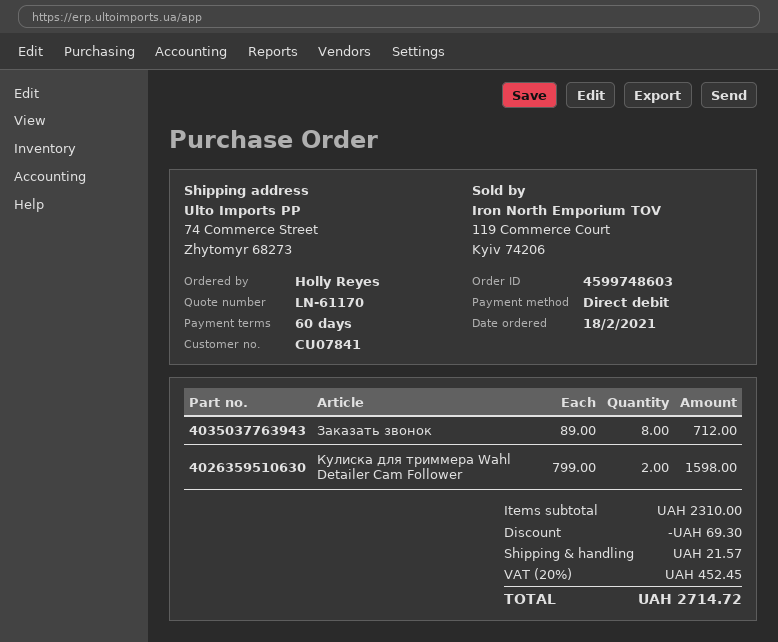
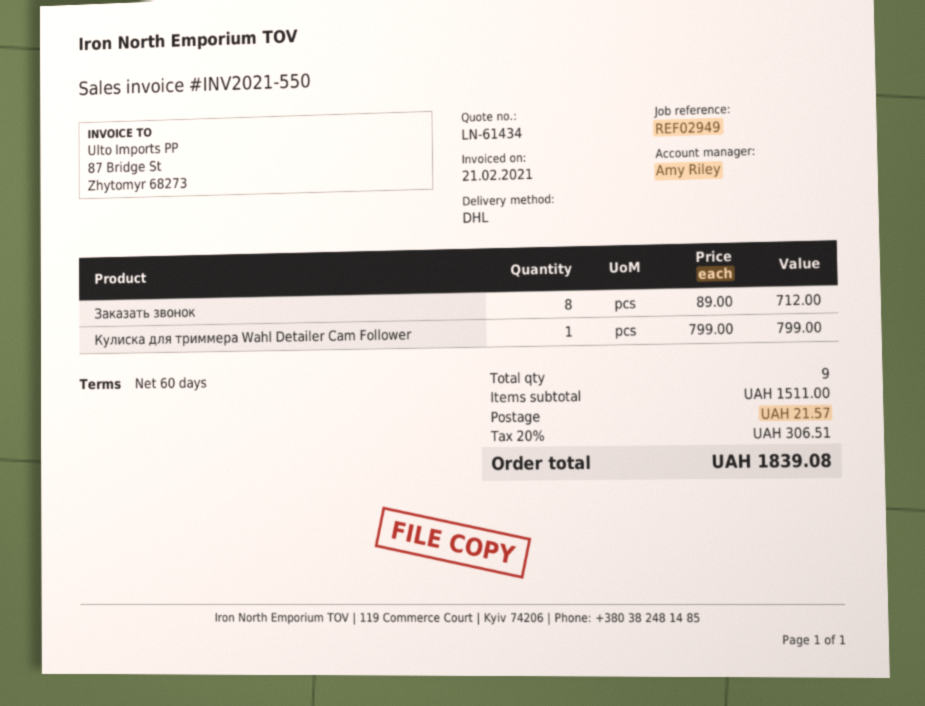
quote number: LN-61170 -> LN-61434
Кулиска для триммера Wahl Detailer Cam Follower: 2 x 799.00 = 1598.00 -> 1 x 799.00 = 799.00
subtotal: 2310.00 -> 1511.00
discount: 69.30 -> none
tax: 20% = 452.45 -> 20% = 306.51
total: 2714.72 -> 1839.08

